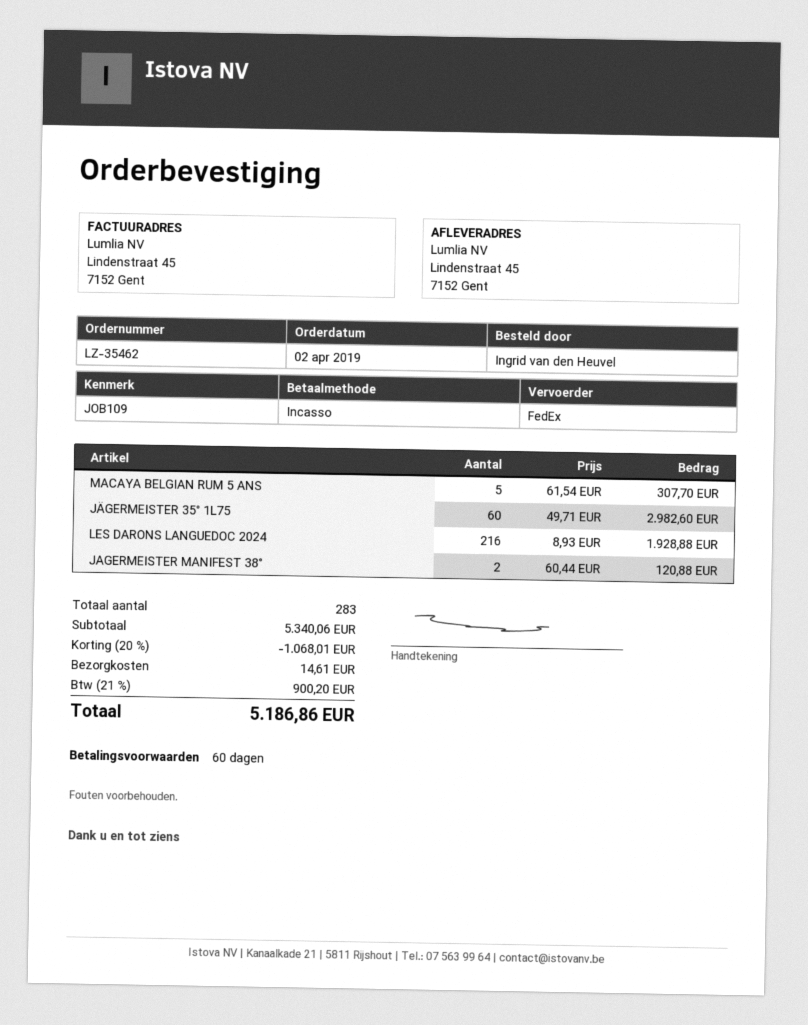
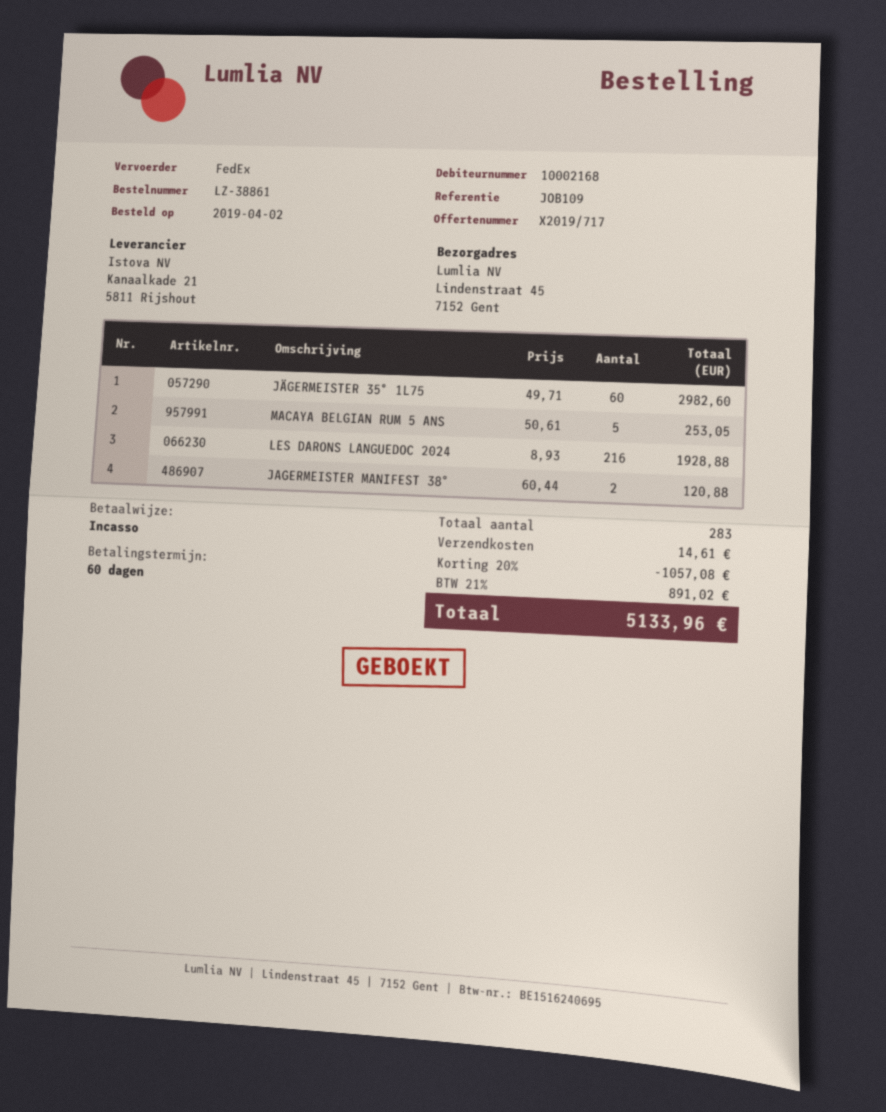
order number: LZ-35462 -> LZ-38861
MACAYA BELGIAN RUM 5 ANS: 5 x 61.54 = 307.70 -> 5 x 50.61 = 253.05
discount: 20% = 1068.01 -> 20% = 1057.08
tax: 21% = 900.20 -> 21% = 891.02
total: 5186.86 -> 5133.96

